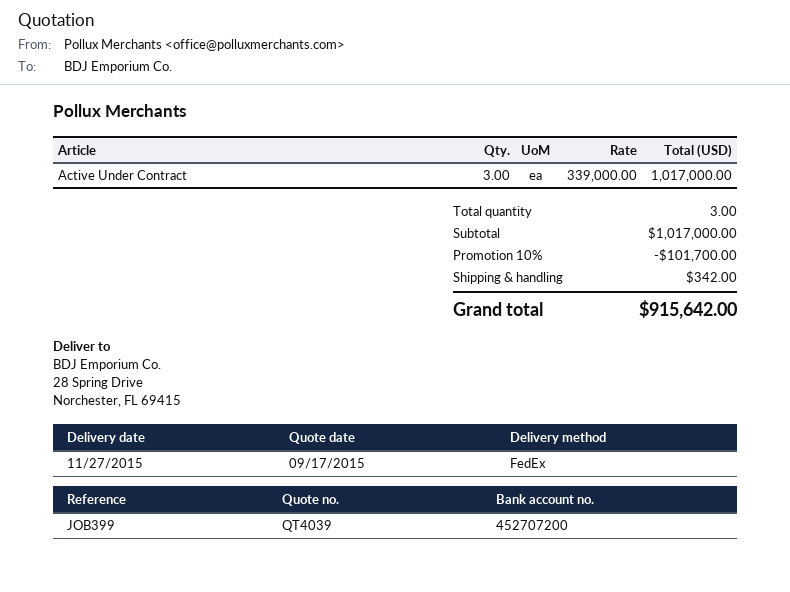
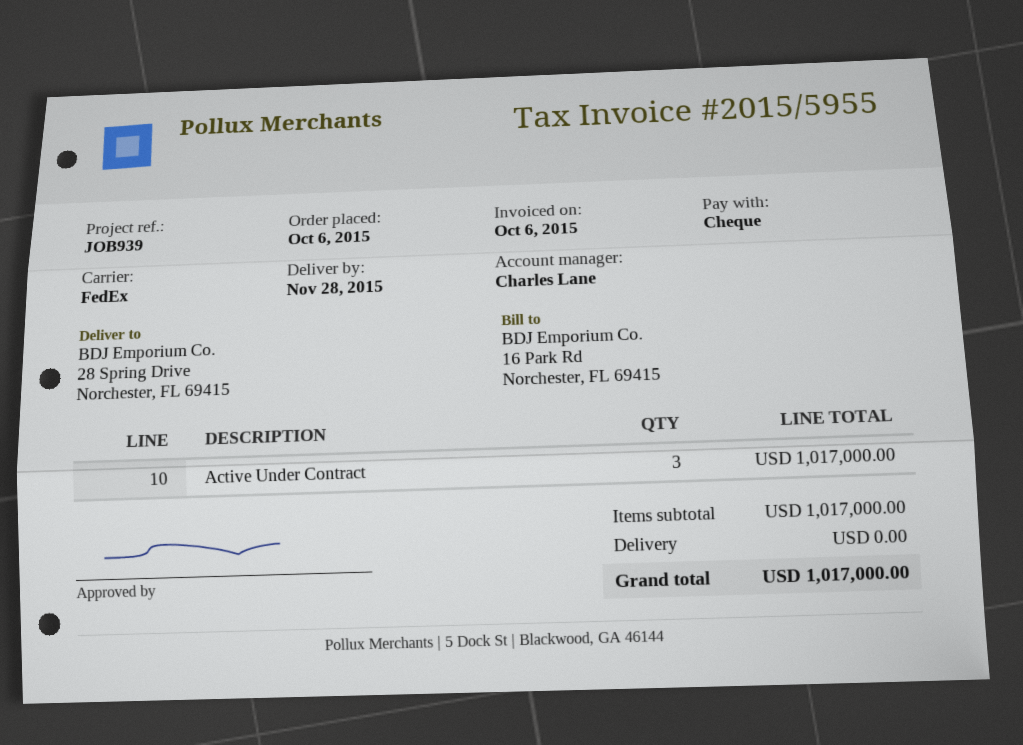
delivery date: 2015-11-27 -> 2015-11-28
reference: JOB399 -> JOB939
discount: 10% = 101700.00 -> none
shipping: 342.00 -> 0.00
total: 915642.00 -> 1017000.00

